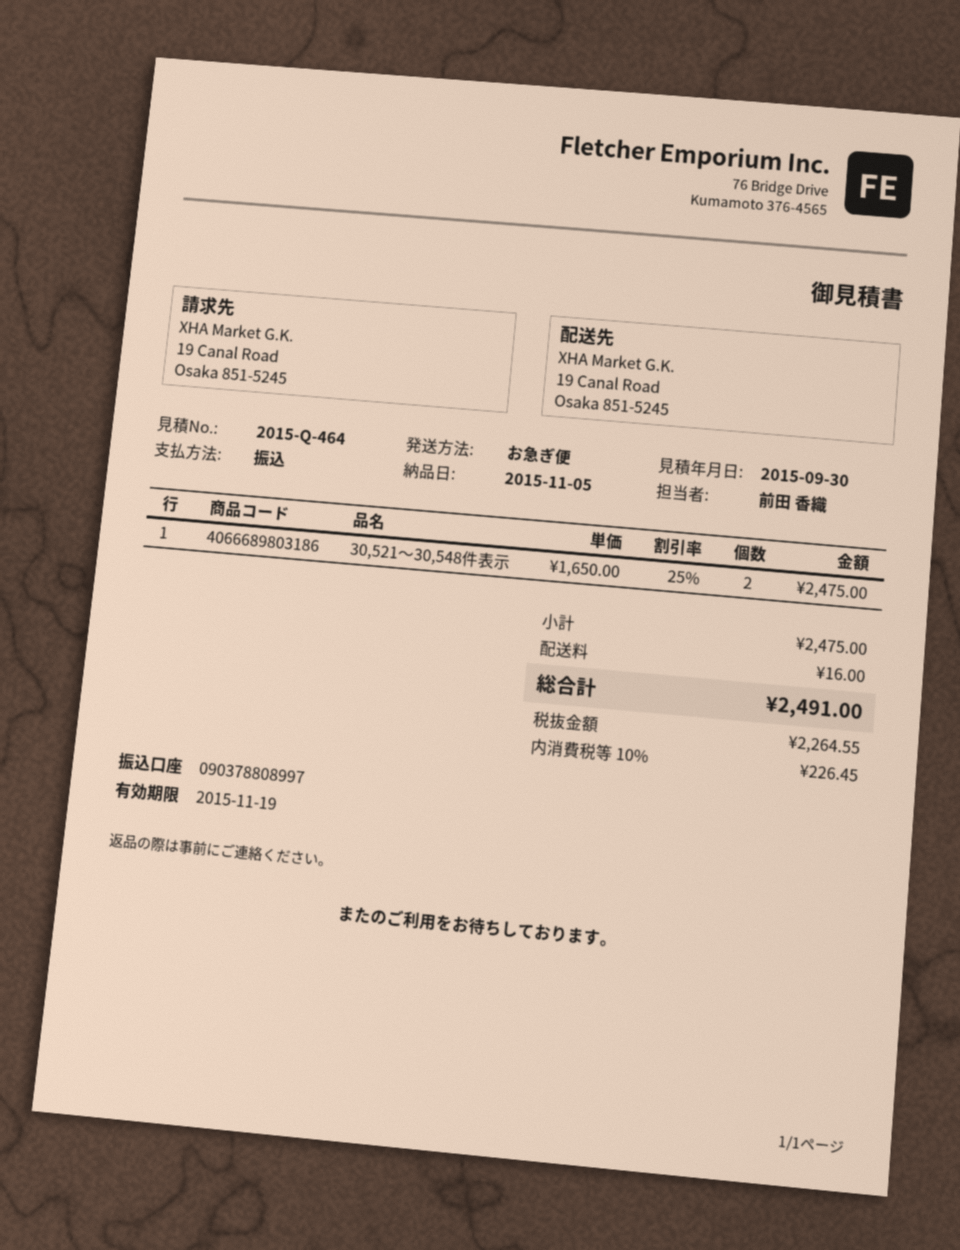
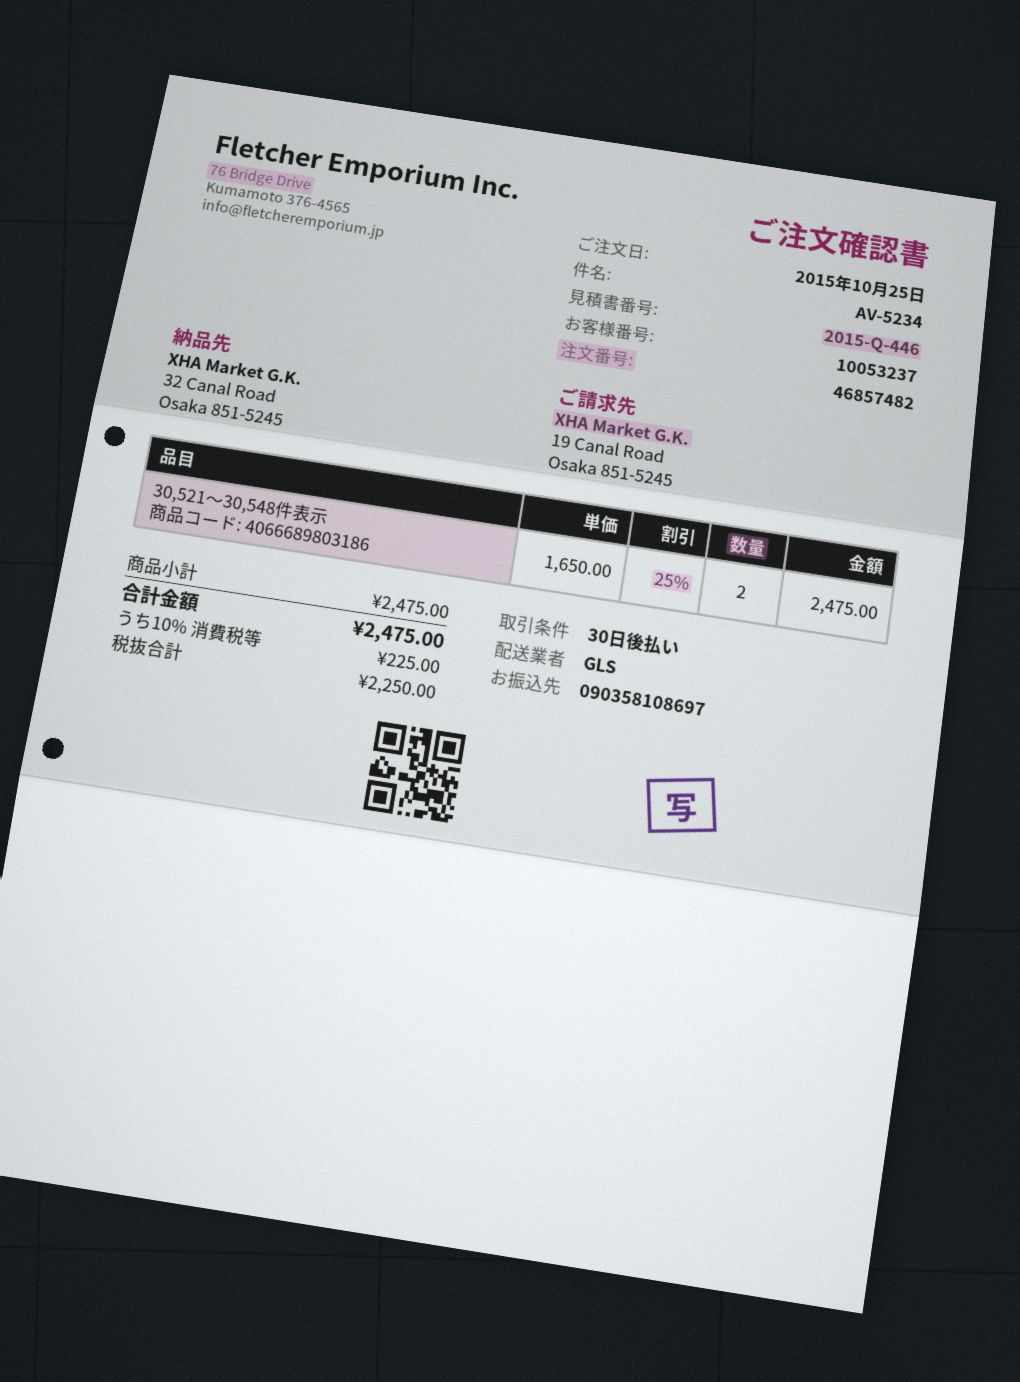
quote number: 2015-Q-464 -> 2015-Q-446
bank account: 090378808997 -> 090358108697
shipping method: express -> GLS
ship to: 19 Canal Road, Osaka 851-5245 -> 32 Canal Road, Osaka 851-5245
shipping: 16.00 -> none
net: 2264.55 -> 2250.00
tax: 10% = 226.45 -> 10% = 225.00
total: 2491.00 -> 2475.00

